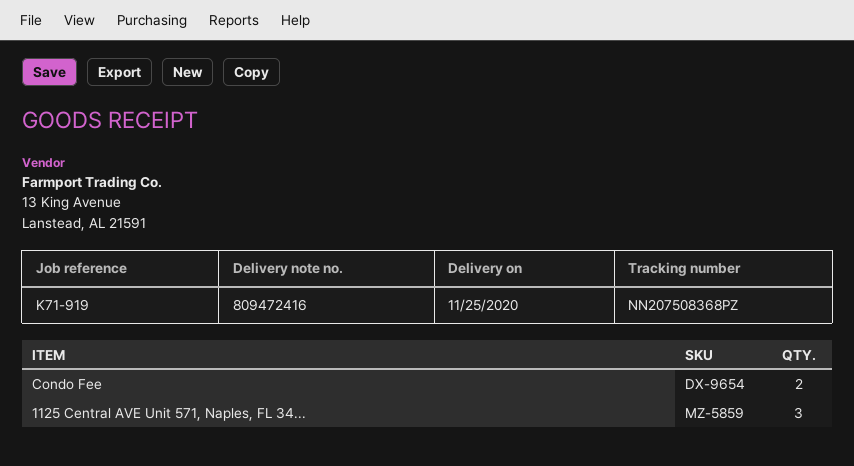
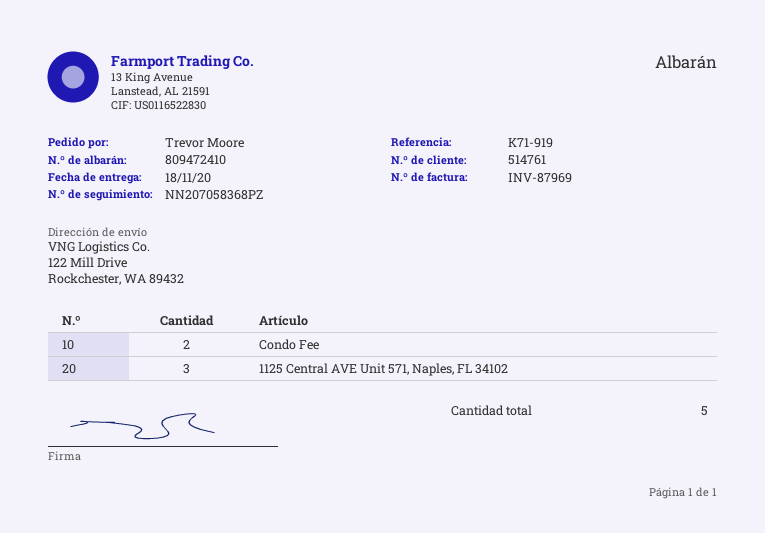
delivery note number: 809472416 -> 809472410
delivery date: 2020-11-25 -> 2020-11-18
tracking number: NN207508368PZ -> NN207058368PZ

